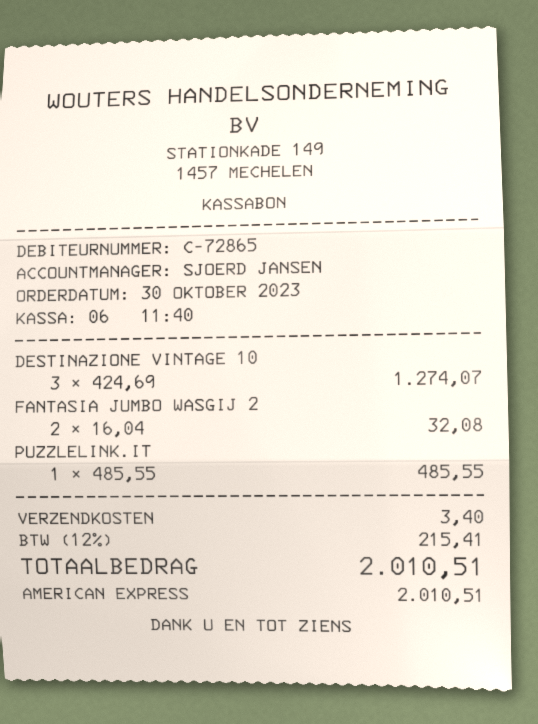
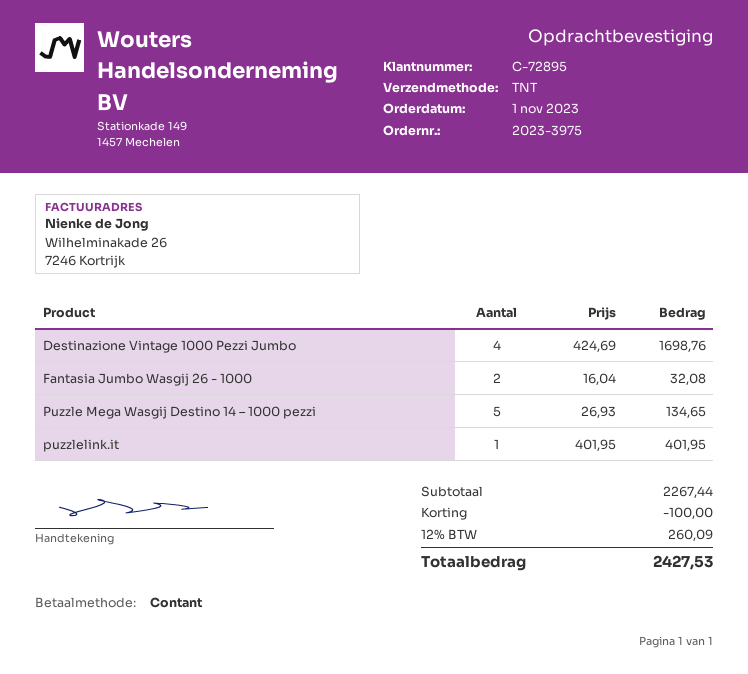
order date: 2023-10-30 -> 2023-11-01
customer number: C-72865 -> C-72895
payment method: American Express -> cash
DESTINAZIONE VINTAGE 10: 3 x 424.69 = 1274.07 -> 4 x 424.69 = 1698.76
PUZZLELINK.IT: 1 x 485.55 = 485.55 -> 1 x 401.95 = 401.95
Puzzle Mega Wasgij Destino 14 – 1000 pezzi: none -> 5 x 26.93 = 134.65
discount: none -> 100.00
shipping: 3.40 -> none
tax: 12% = 215.41 -> 12% = 260.09
total: 2010.51 -> 2427.53

